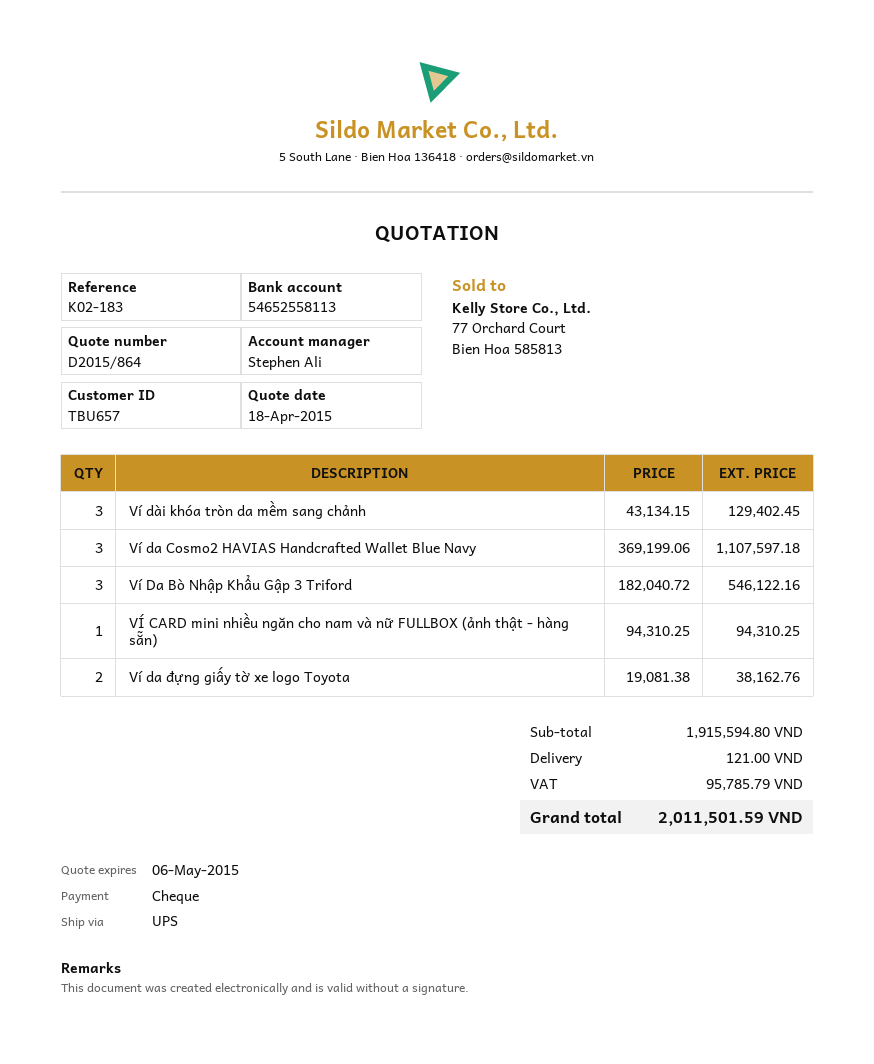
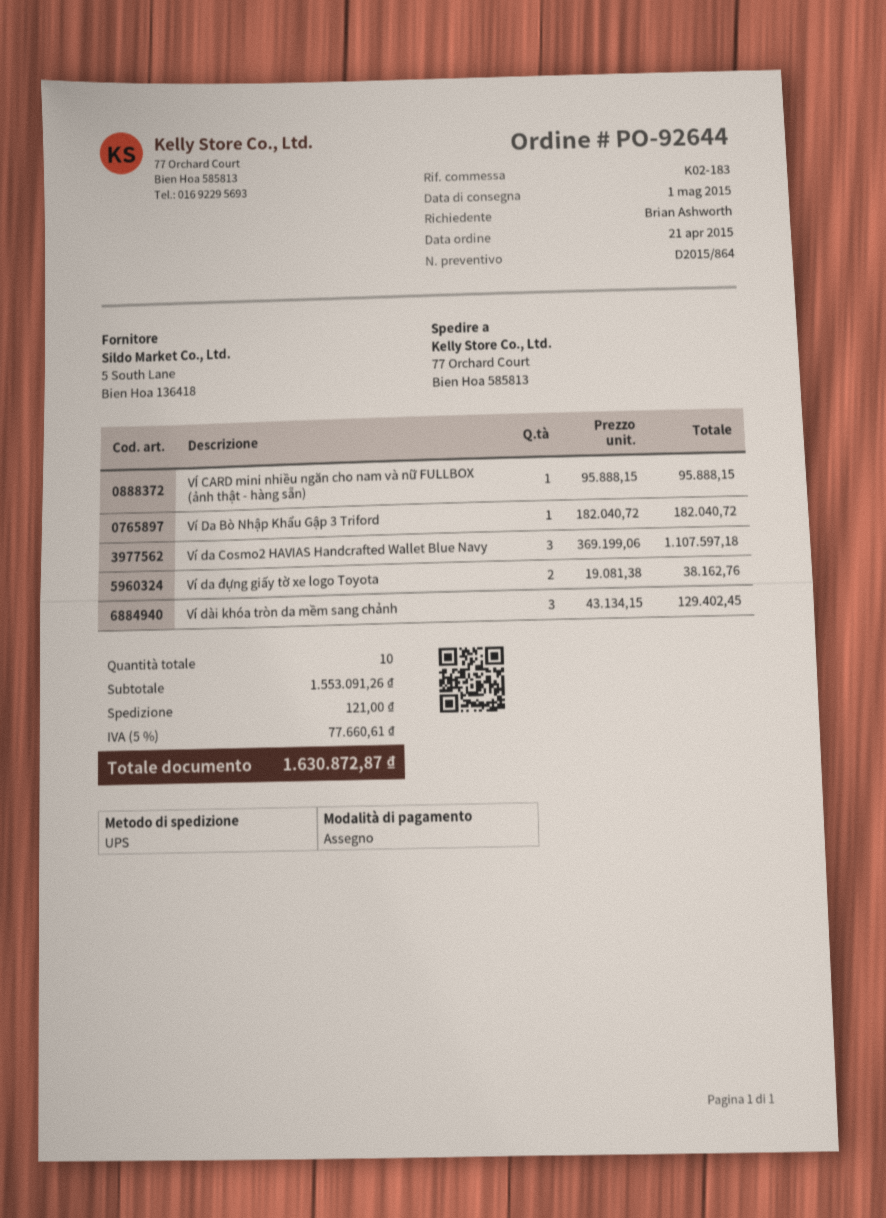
Ví Da Bò Nhập Khẩu Gập 3 Triford: 3 x 182040.72 = 546122.16 -> 1 x 182040.72 = 182040.72
VÍ CARD mini nhiều ngăn cho nam và nữ FULLBOX (ảnh thật - hàng sẵn): 1 x 94310.25 = 94310.25 -> 1 x 95888.15 = 95888.15
subtotal: 1915594.80 -> 1553091.26
tax: 95785.79 -> 77660.61
total: 2011501.59 -> 1630872.87

